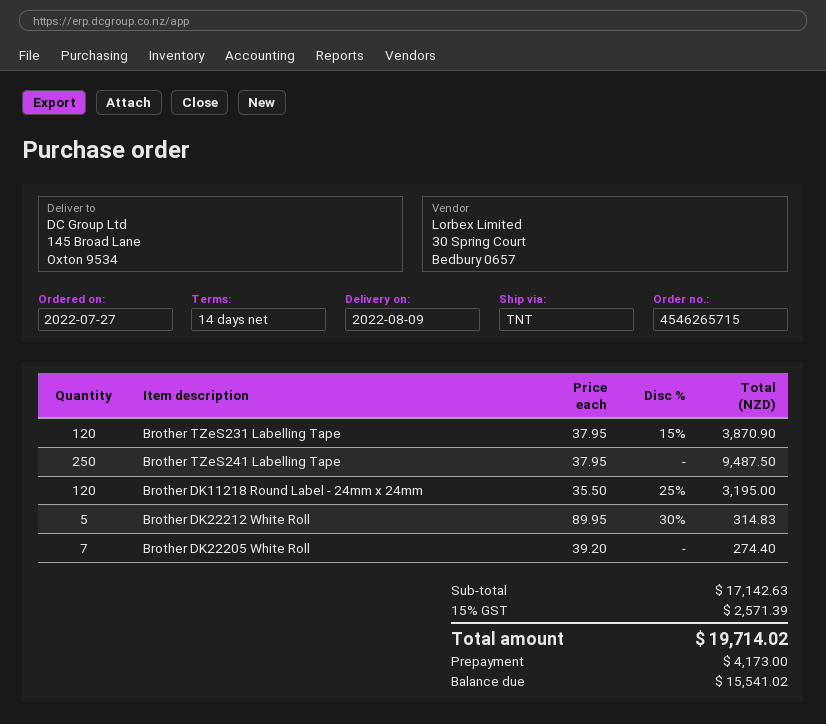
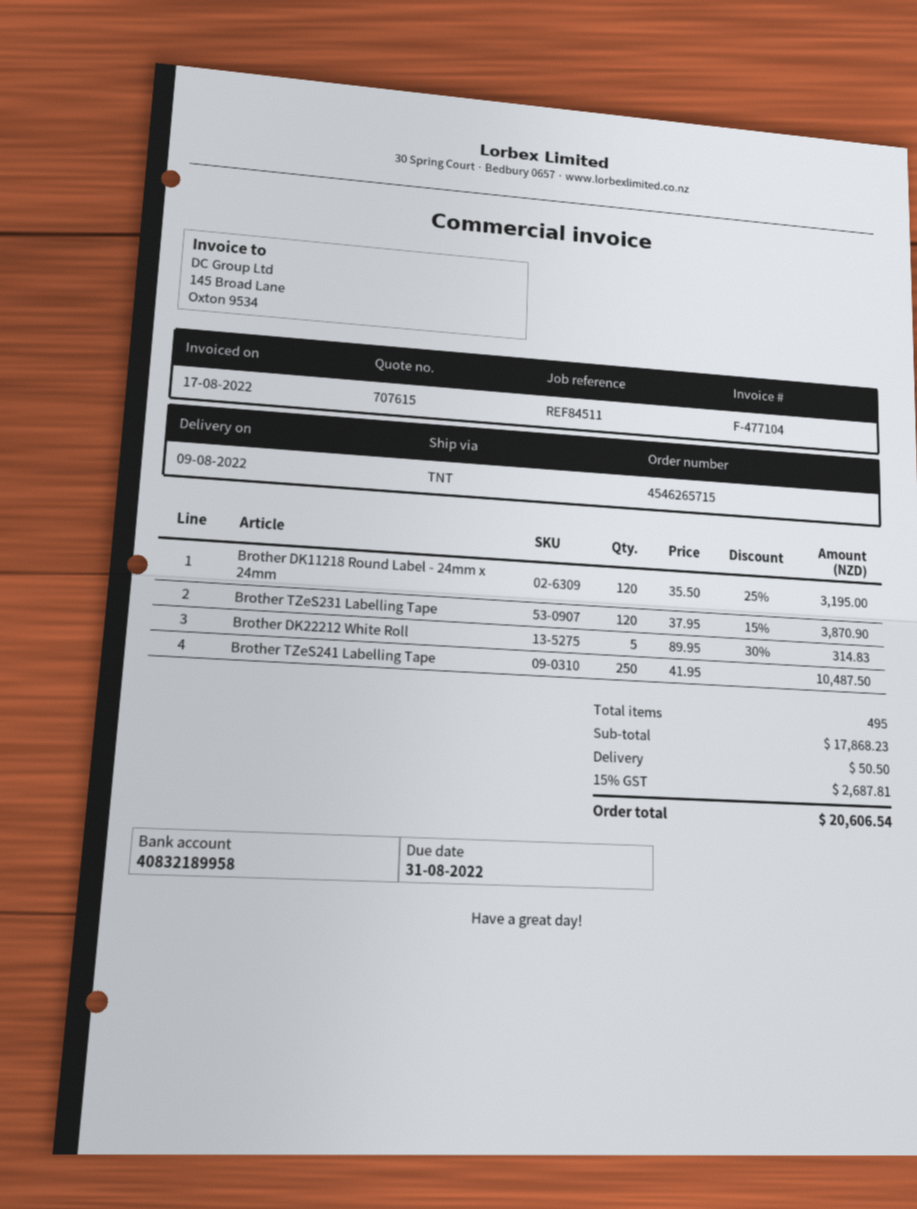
Brother TZeS241 Labelling Tape: 250 x 37.95 = 9487.50 -> 250 x 41.95 = 10487.50
Brother DK22205 White Roll: 7 x 39.20 = 274.40 -> none
subtotal: 17142.63 -> 17868.23
shipping: none -> 50.50
tax: 15% = 2571.39 -> 15% = 2687.81
total: 19714.02 -> 20606.54

